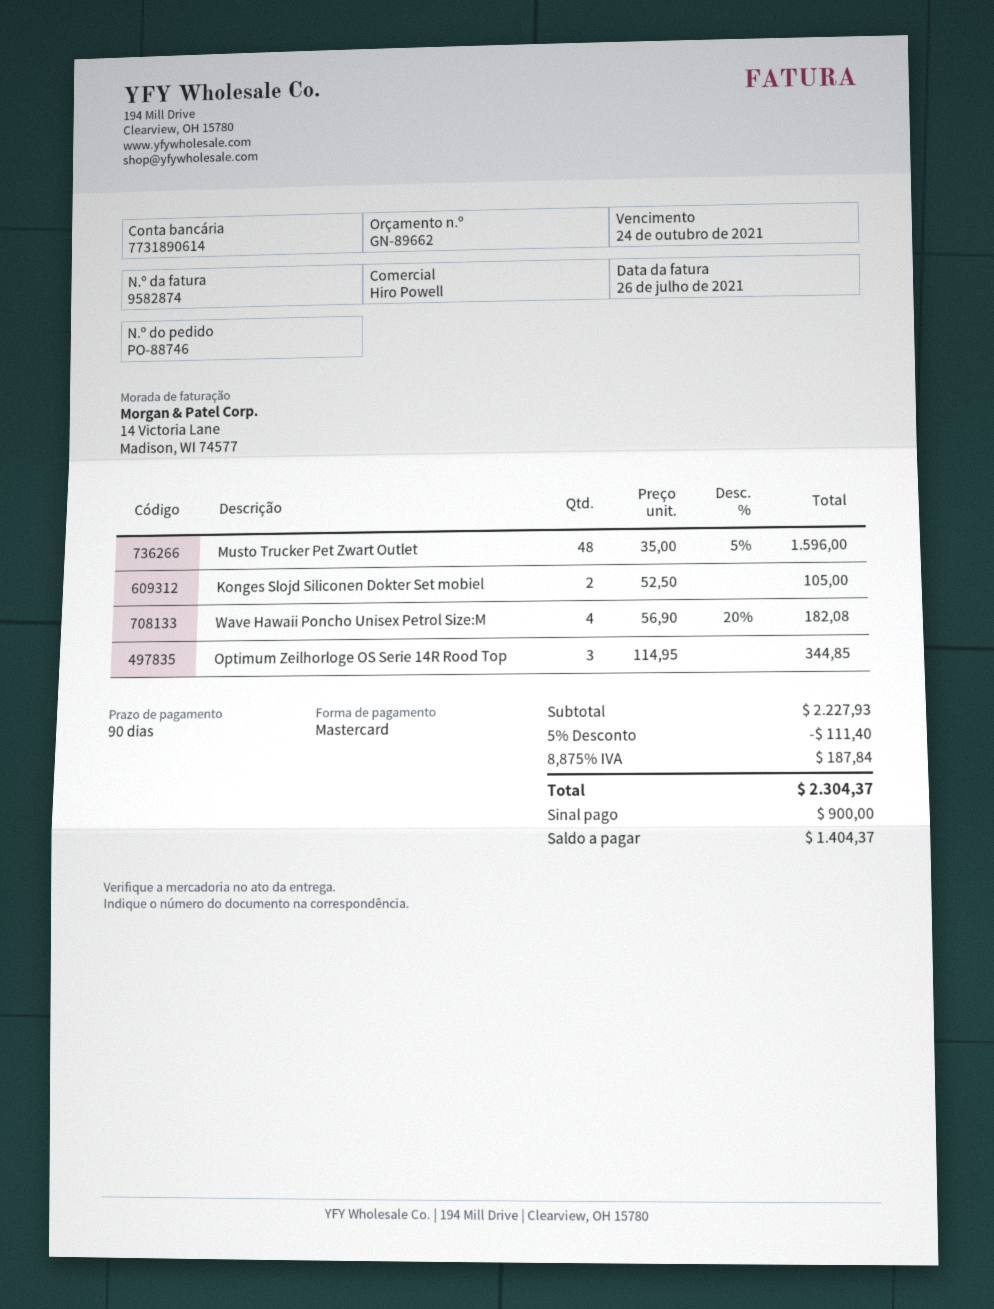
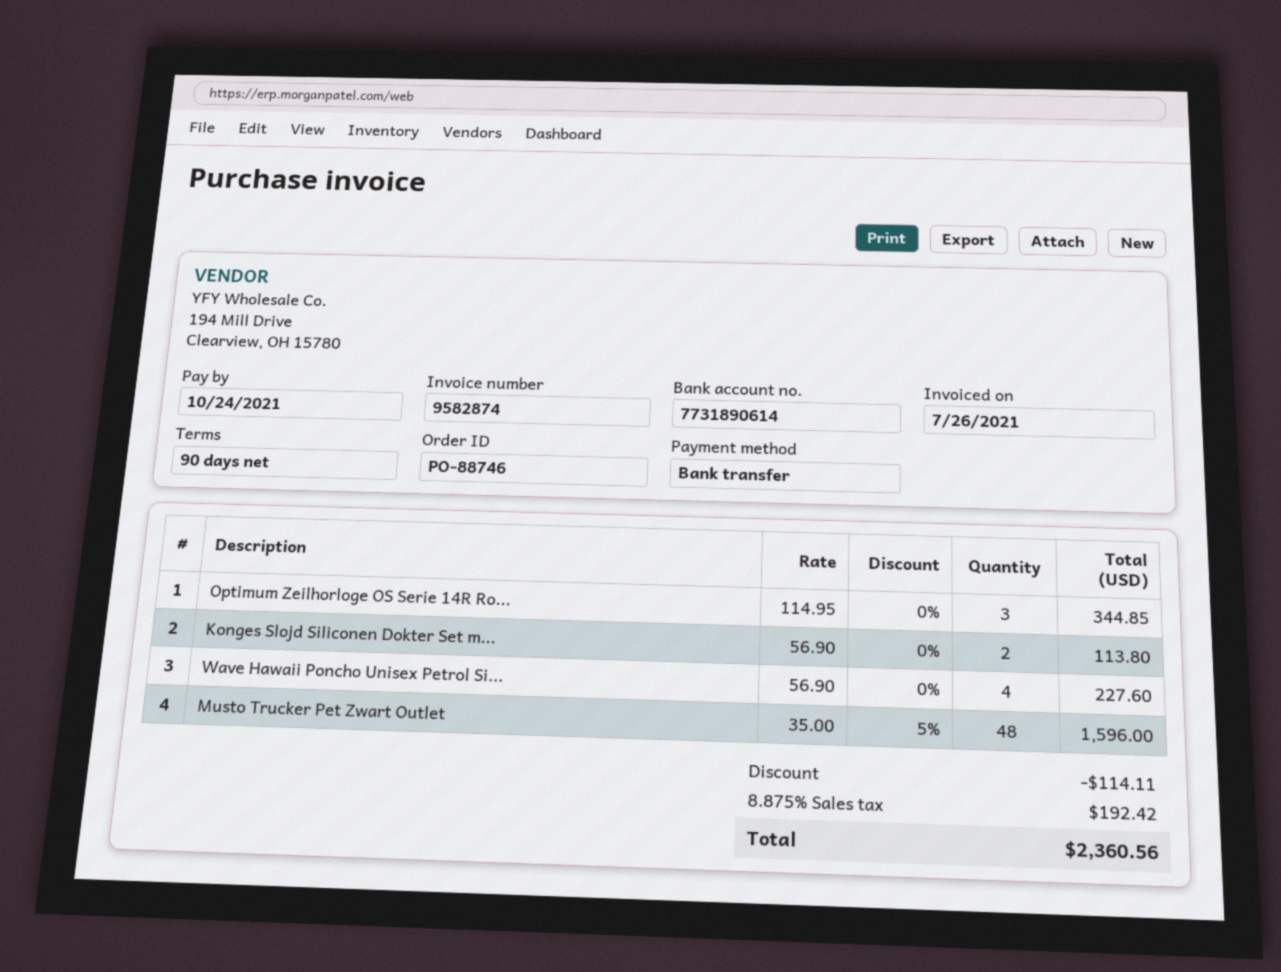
payment method: Mastercard -> bank transfer
Konges Slojd Siliconen Dokter Set mobiel: 2 x 52.50 = 105.00 -> 2 x 56.90 = 113.80
Wave Hawaii Poncho Unisex Petrol Size:M: 4 x 56.90 - 20% = 182.08 -> 4 x 56.90 = 227.60
discount: 111.40 -> 114.11
tax: 8.875% = 187.84 -> 8.875% = 192.42
total: 2304.37 -> 2360.56

